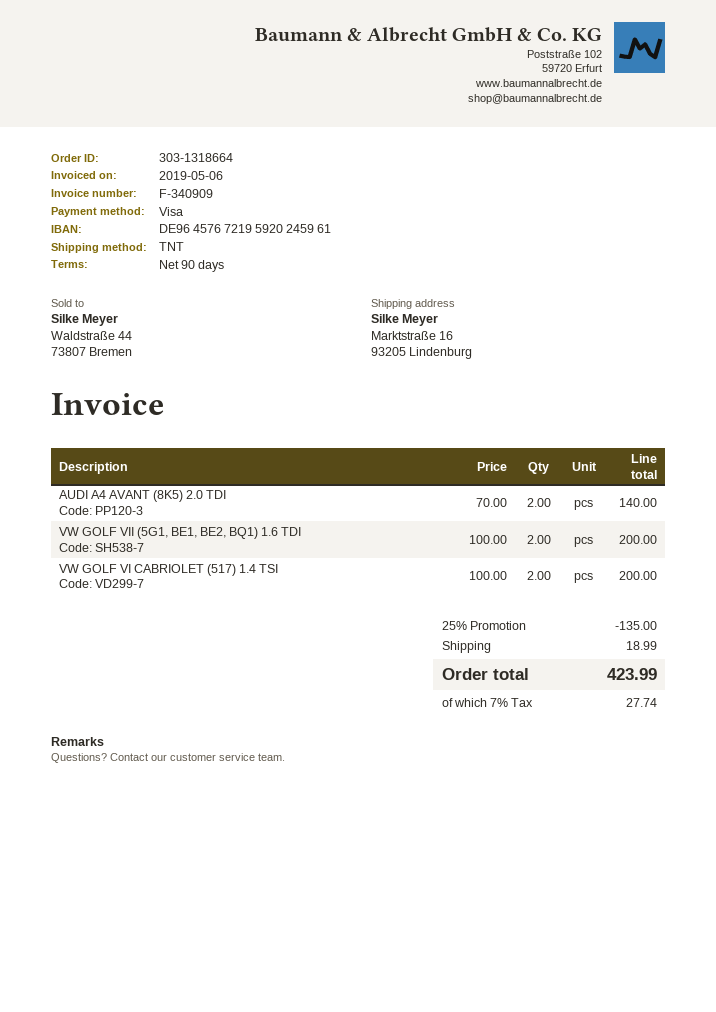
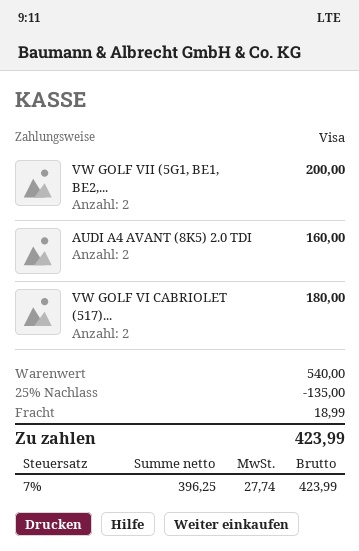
AUDI A4 AVANT (8K5) 2.0 TDI: 2 for 140.00 -> 2 for 160.00
VW GOLF VI CABRIOLET (517) 1.4 TSI: 2 for 200.00 -> 2 for 180.00

